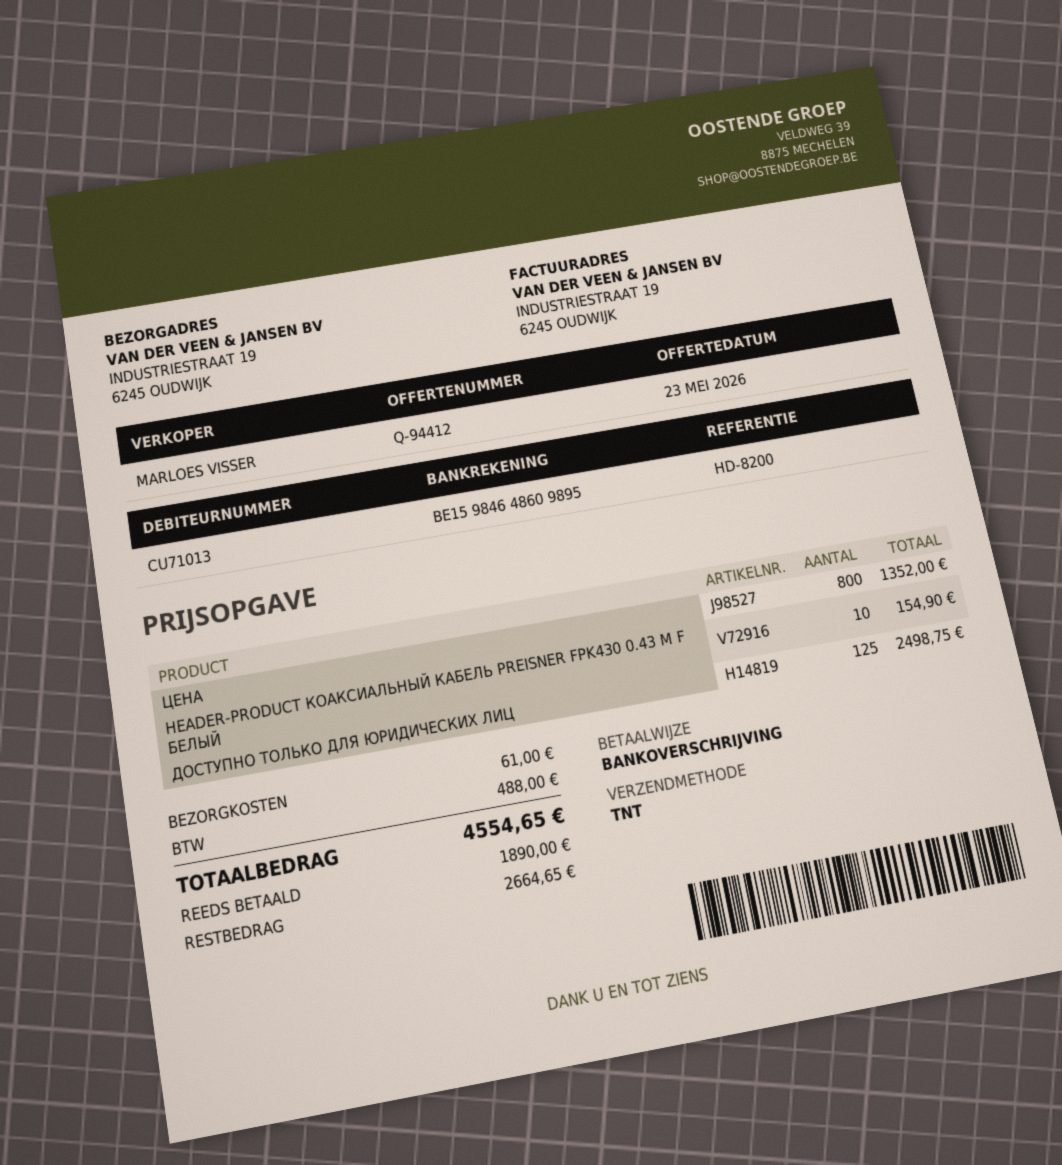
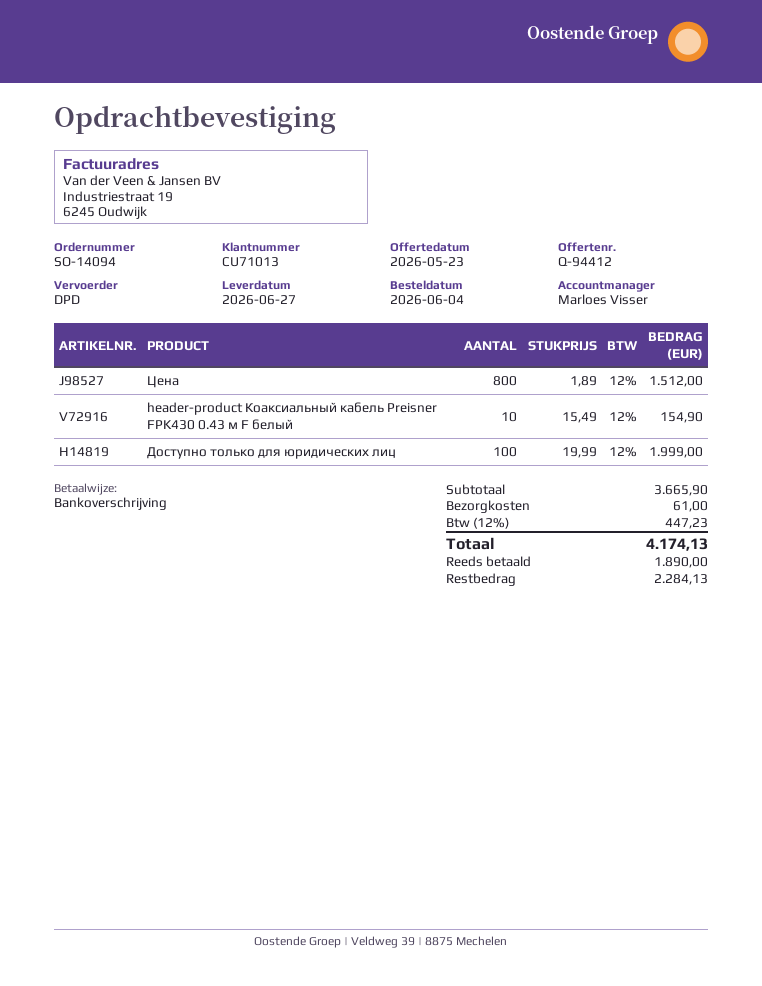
shipping method: TNT -> DPD
ЦЕНА: 800 for 1352.00 -> 800 for 1512.00
ДОСТУПНО ТОЛЬКО ДЛЯ ЮРИДИЧЕСКИХ ЛИЦ: 125 for 2498.75 -> 100 for 1999.00
tax: 488.00 -> 447.23
total: 4554.65 -> 4174.13
balance: 2664.65 -> 2284.13

